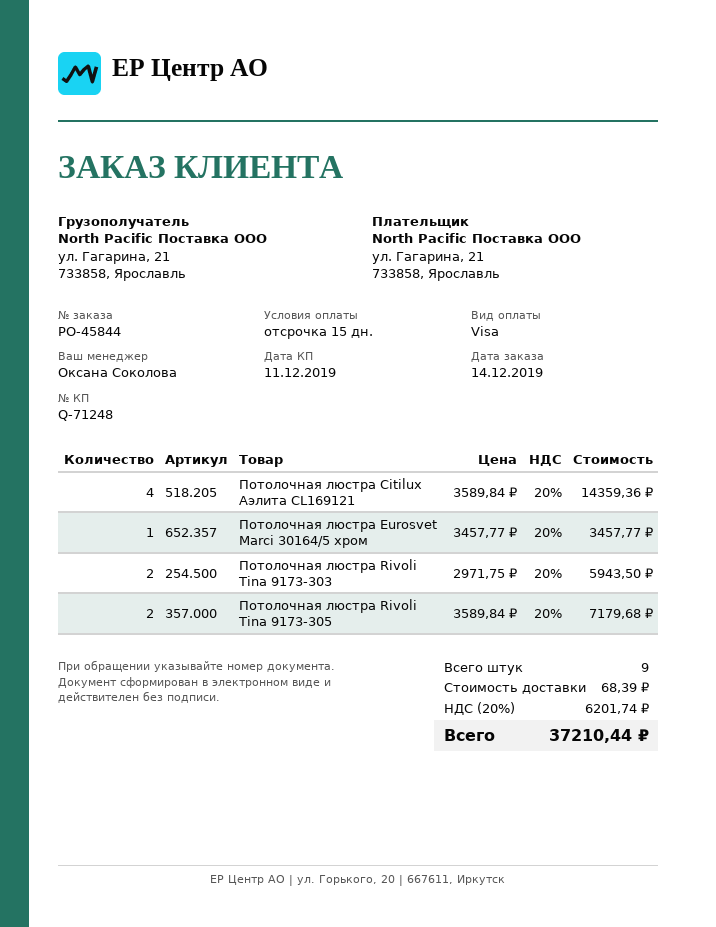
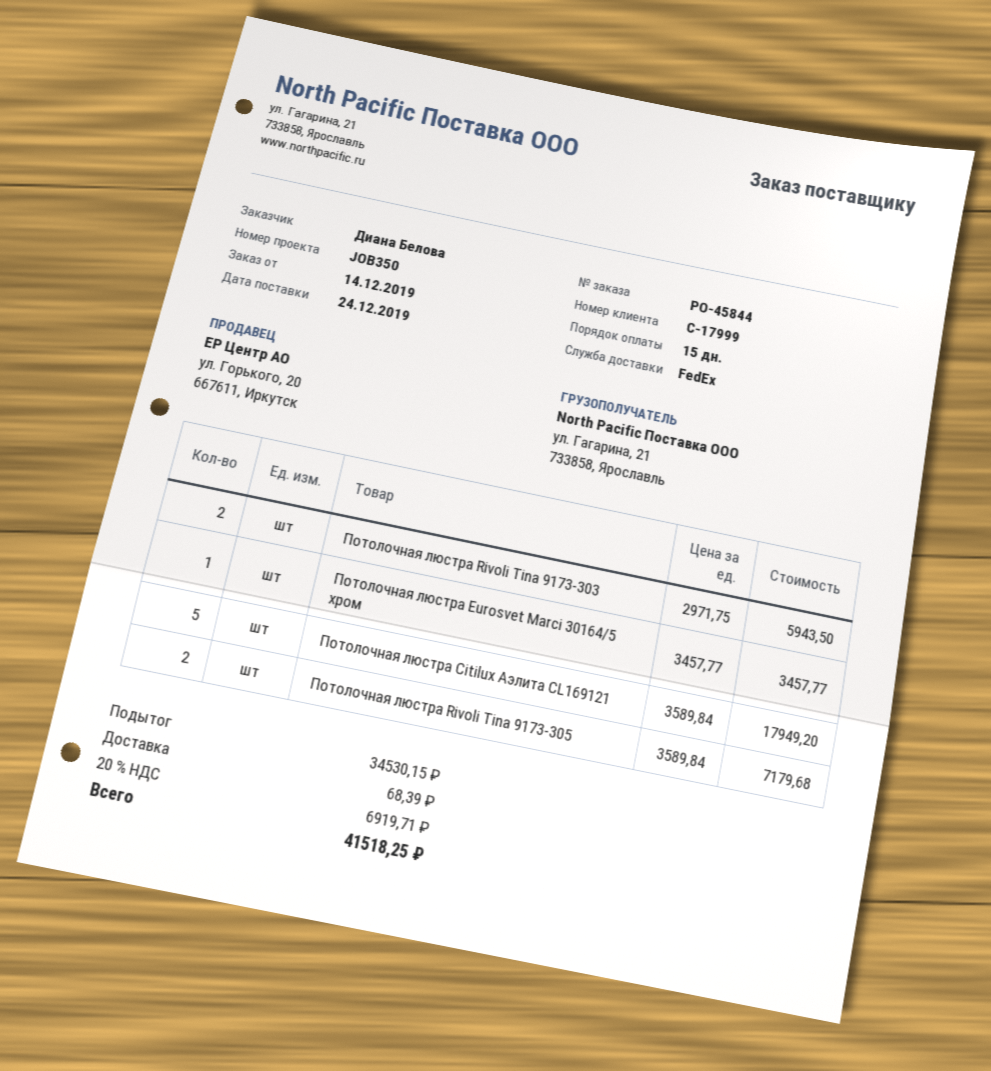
Потолочная люстра Citilux Аэлита CL169121: 4 x 3589.84 = 14359.36 -> 5 x 3589.84 = 17949.20
tax: 20% = 6201.74 -> 20% = 6919.71
total: 37210.44 -> 41518.25

